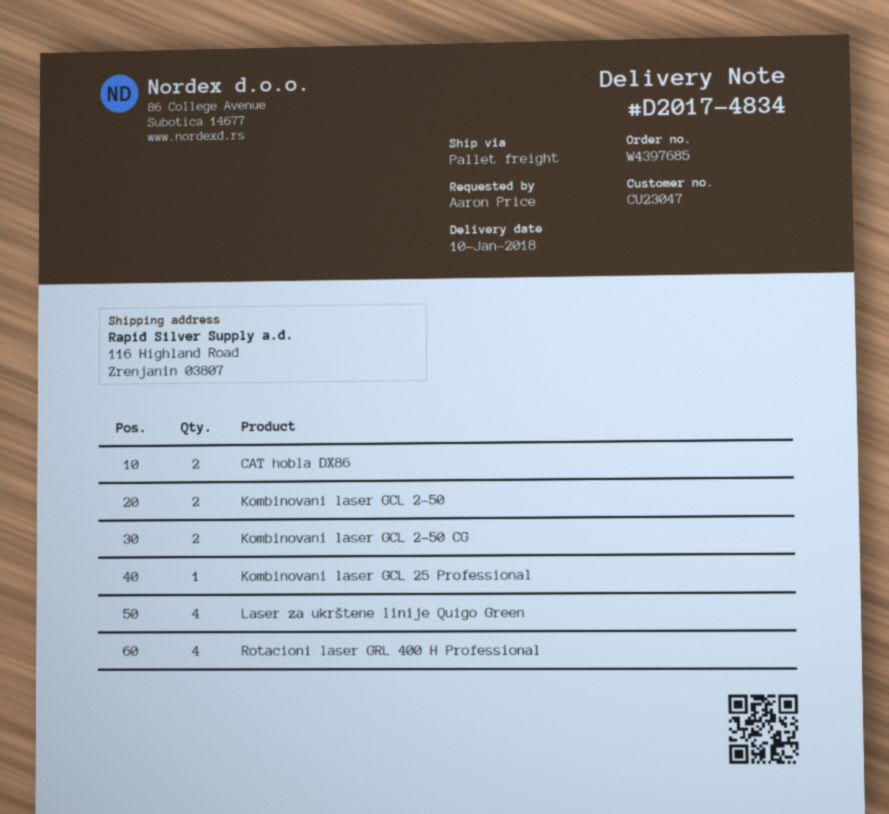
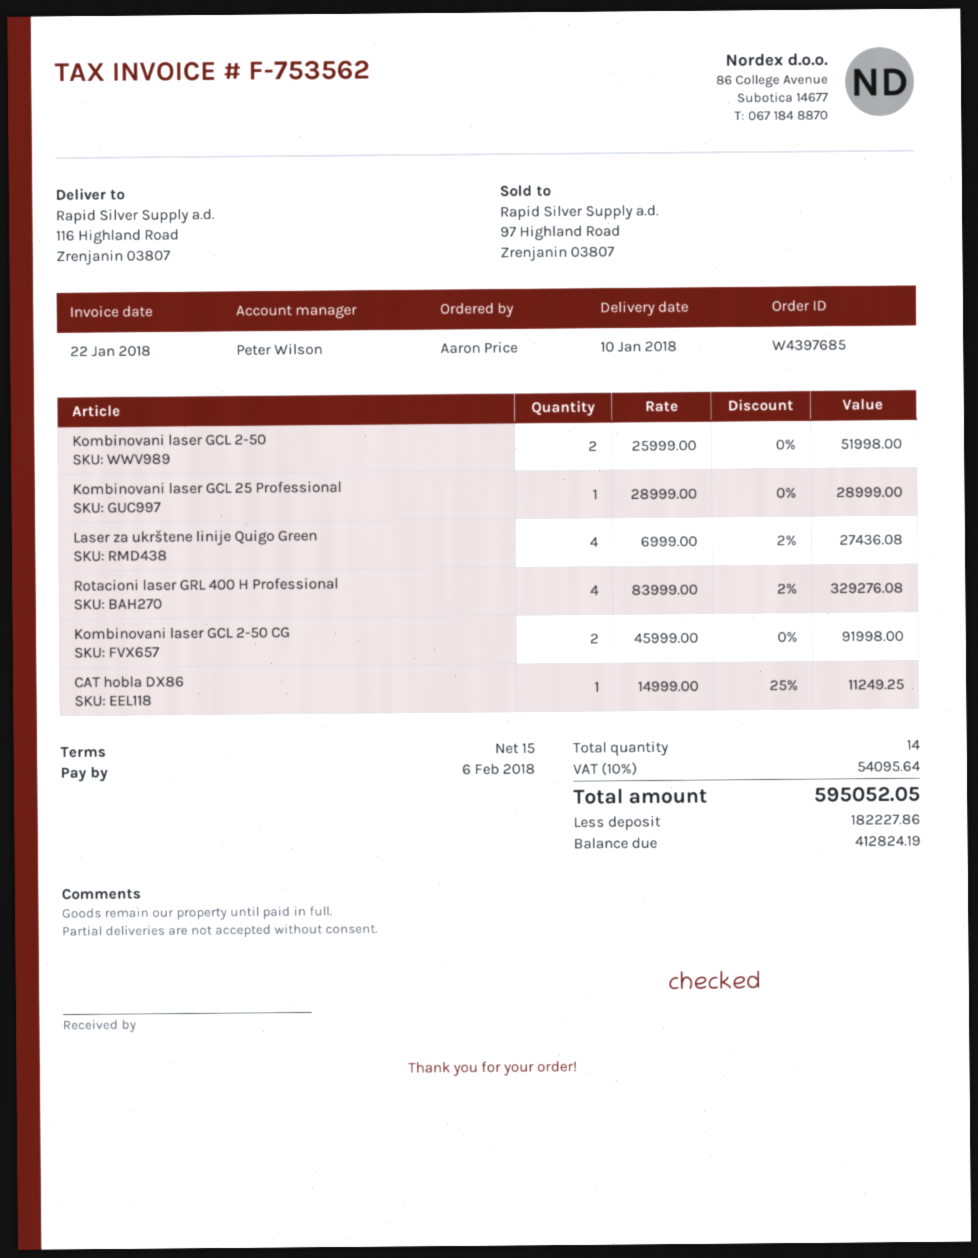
CAT hobla DX86: 2 -> 1

